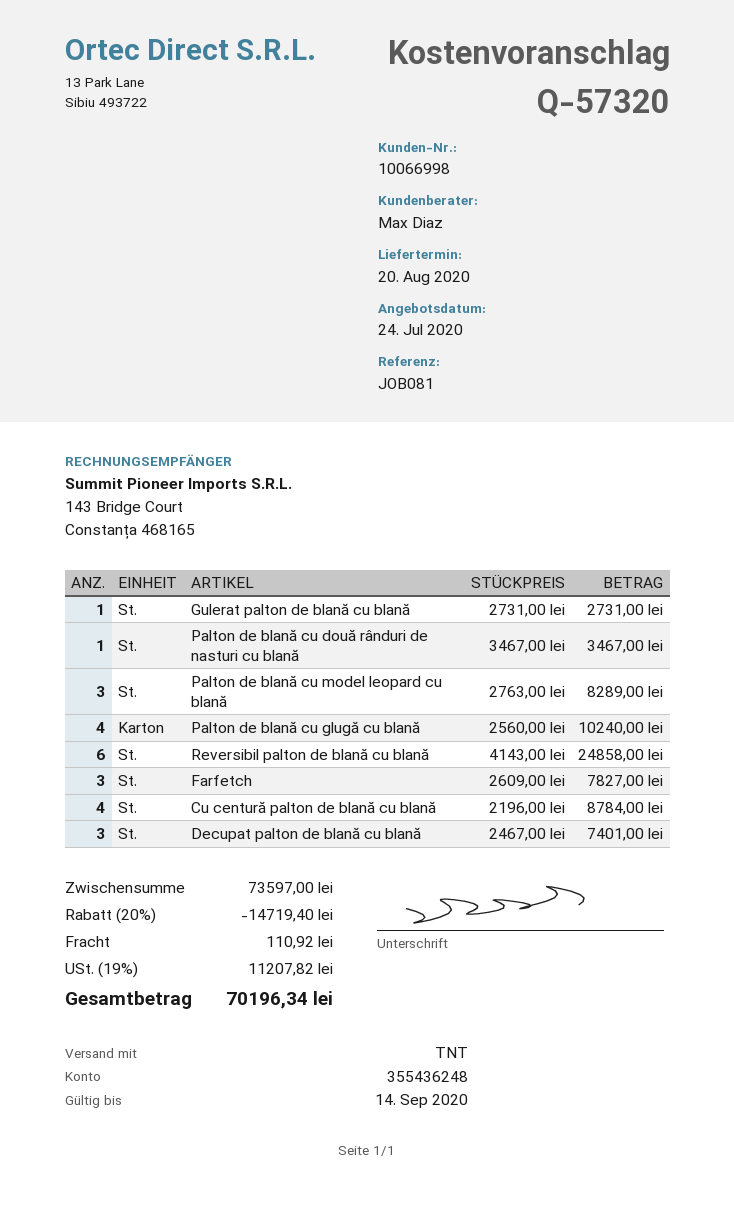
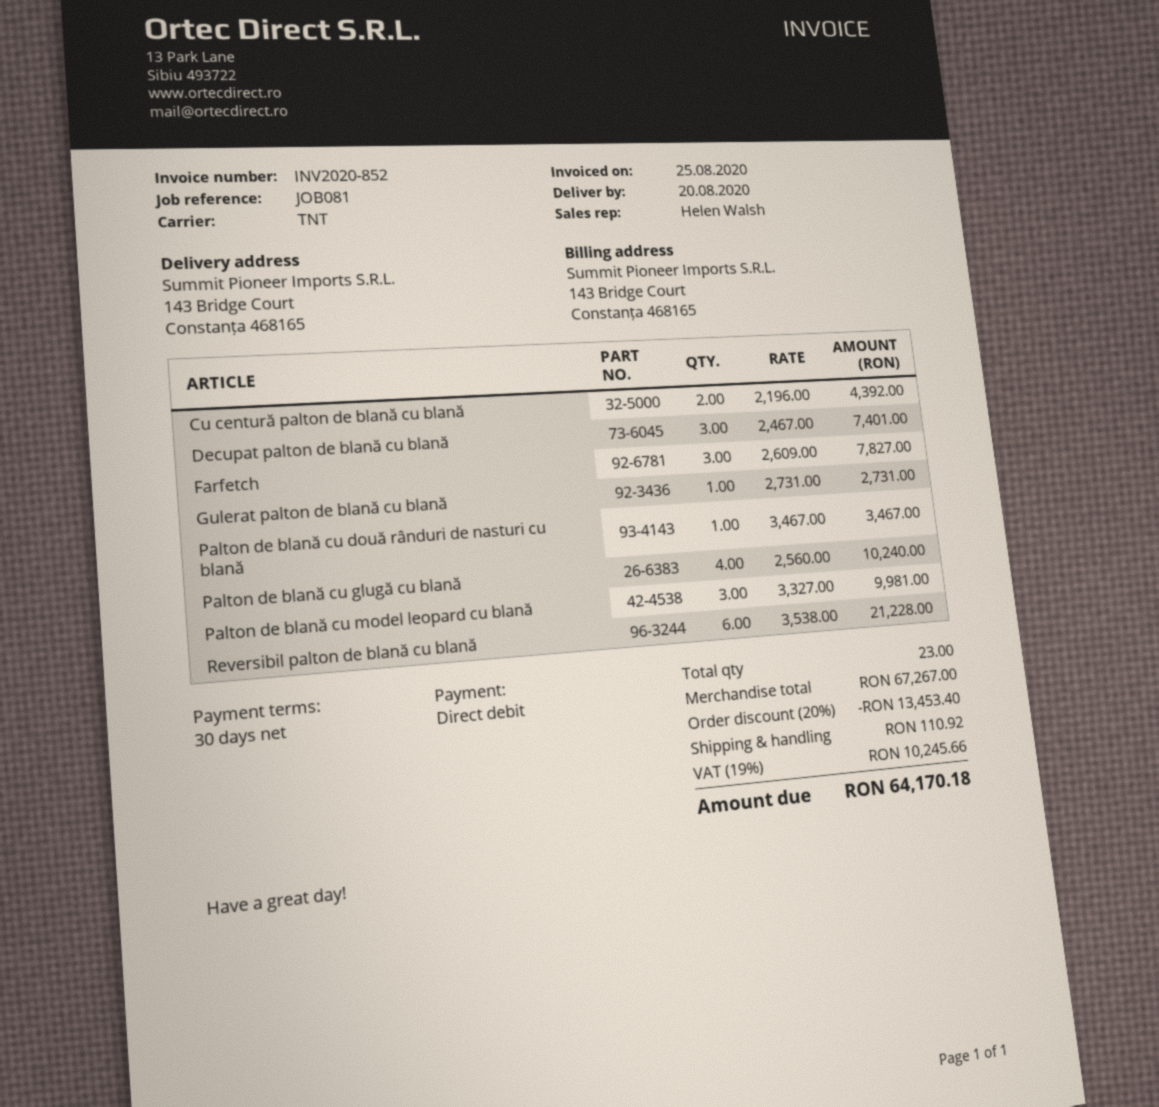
sales rep: Max Diaz -> Helen Walsh
Palton de blană cu model leopard cu blană: 3 x 2763.00 = 8289.00 -> 3 x 3327.00 = 9981.00
Reversibil palton de blană cu blană: 6 x 4143.00 = 24858.00 -> 6 x 3538.00 = 21228.00
Cu centură palton de blană cu blană: 4 x 2196.00 = 8784.00 -> 2 x 2196.00 = 4392.00
subtotal: 73597.00 -> 67267.00
discount: 20% = 14719.40 -> 20% = 13453.40
tax: 19% = 11207.82 -> 19% = 10245.66
total: 70196.34 -> 64170.18

